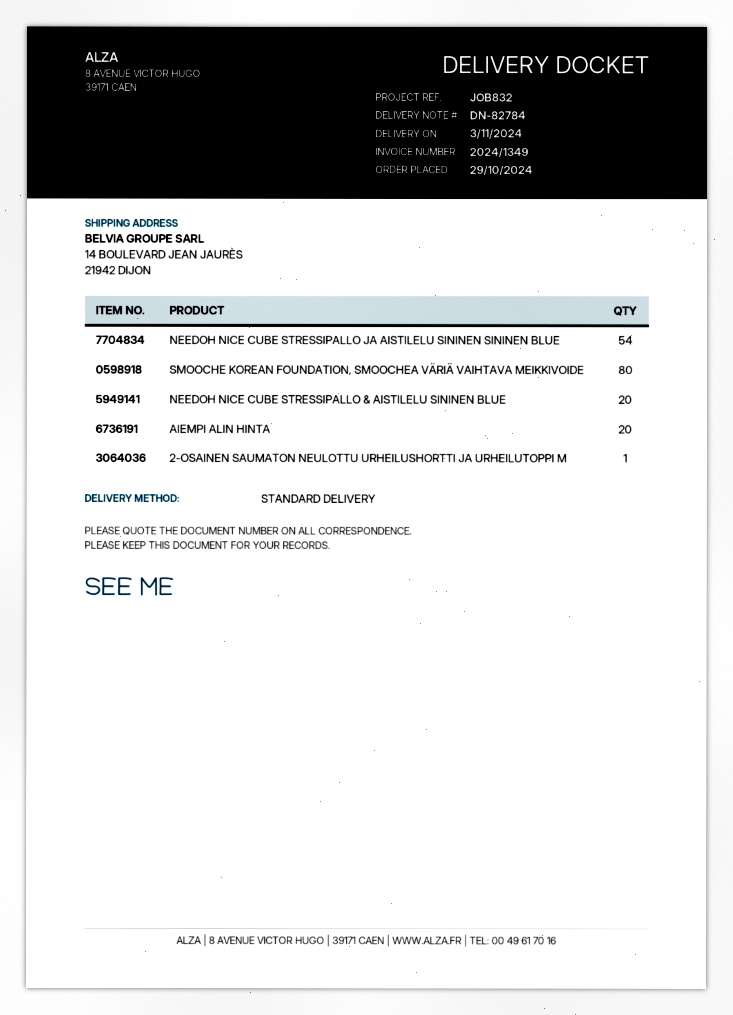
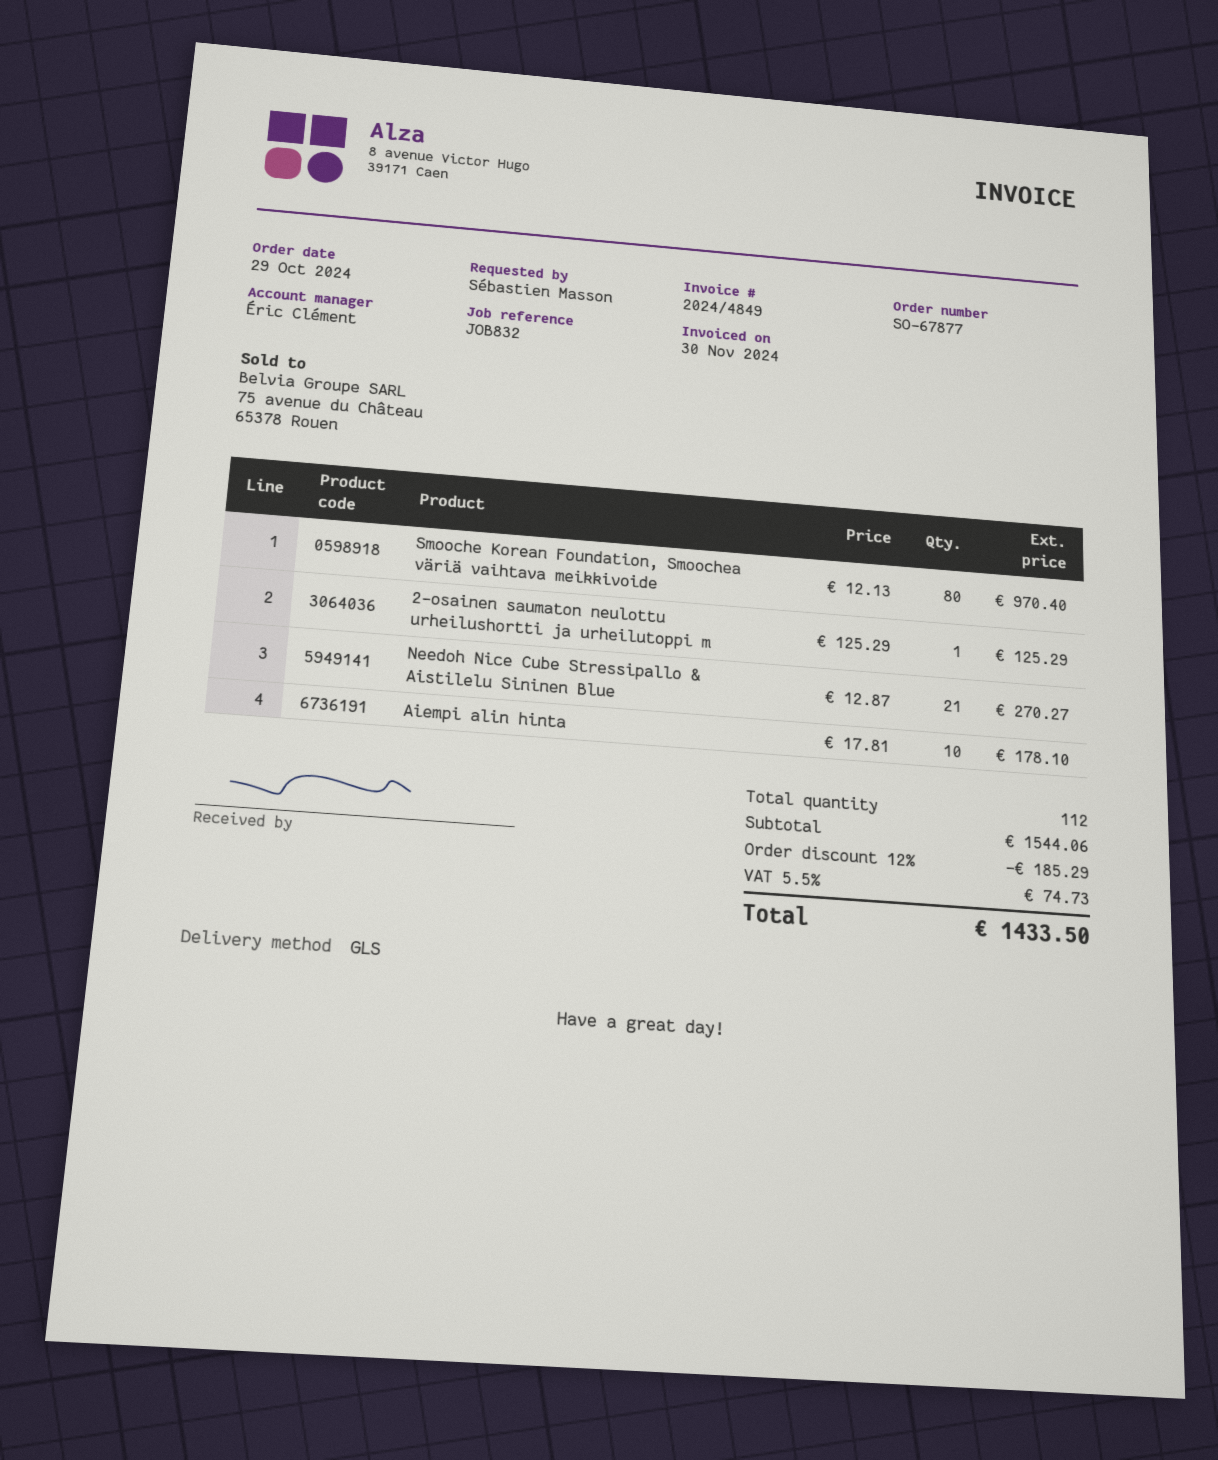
invoice number: 2024/1349 -> 2024/4849
shipping method: standard -> GLS
NEEDOH NICE CUBE STRESSIPALLO JA AISTILELU SININEN SININEN BLUE: 54 -> none
NEEDOH NICE CUBE STRESSIPALLO & AISTILELU SININEN BLUE: 20 -> 21
AIEMPI ALIN HINTA: 20 -> 10

